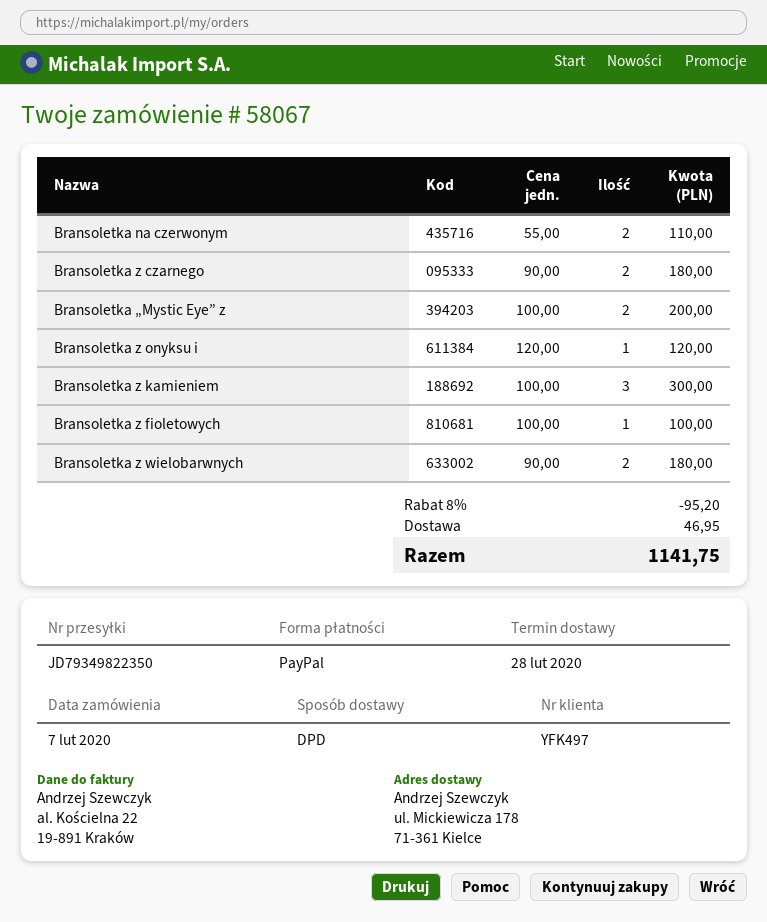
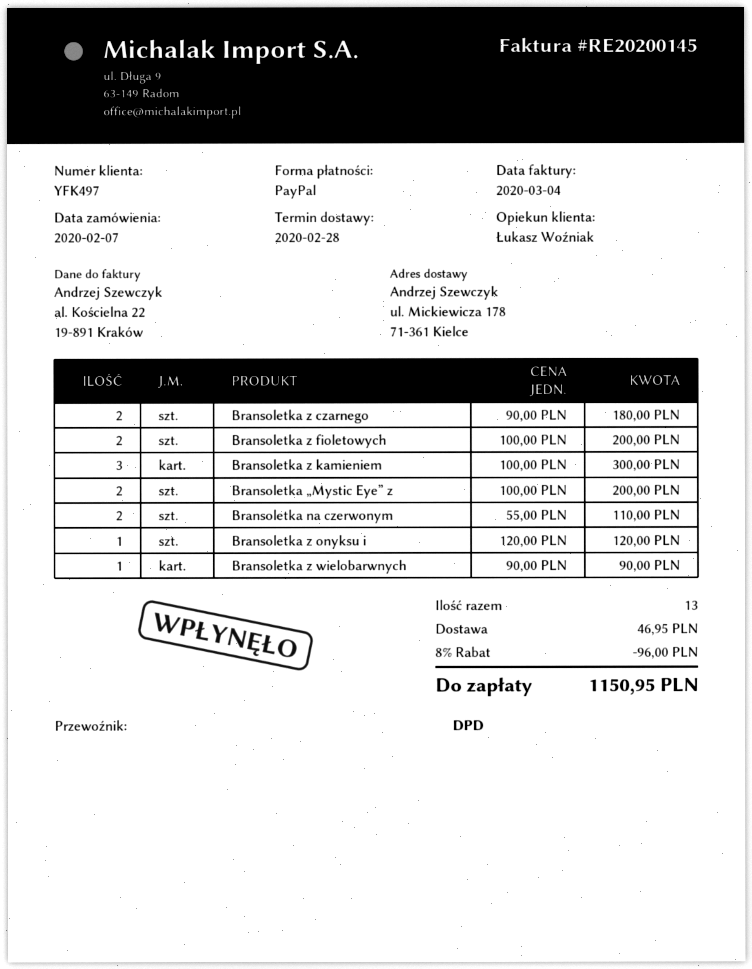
Bransoletka z fioletowych: 1 x 100.00 = 100.00 -> 2 x 100.00 = 200.00
Bransoletka z wielobarwnych: 2 x 90.00 = 180.00 -> 1 x 90.00 = 90.00
discount: 8% = 95.20 -> 8% = 96.00
total: 1141.75 -> 1150.95

